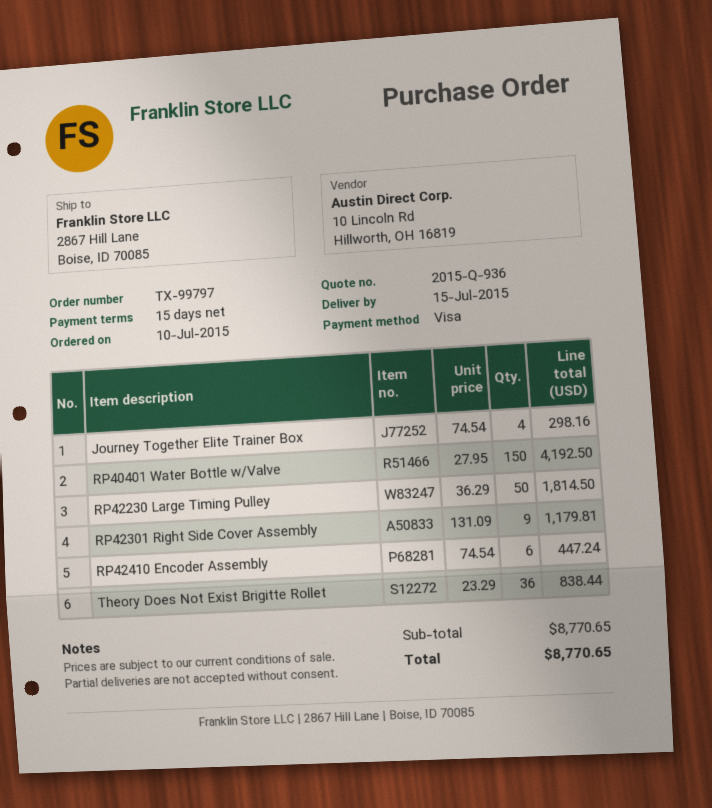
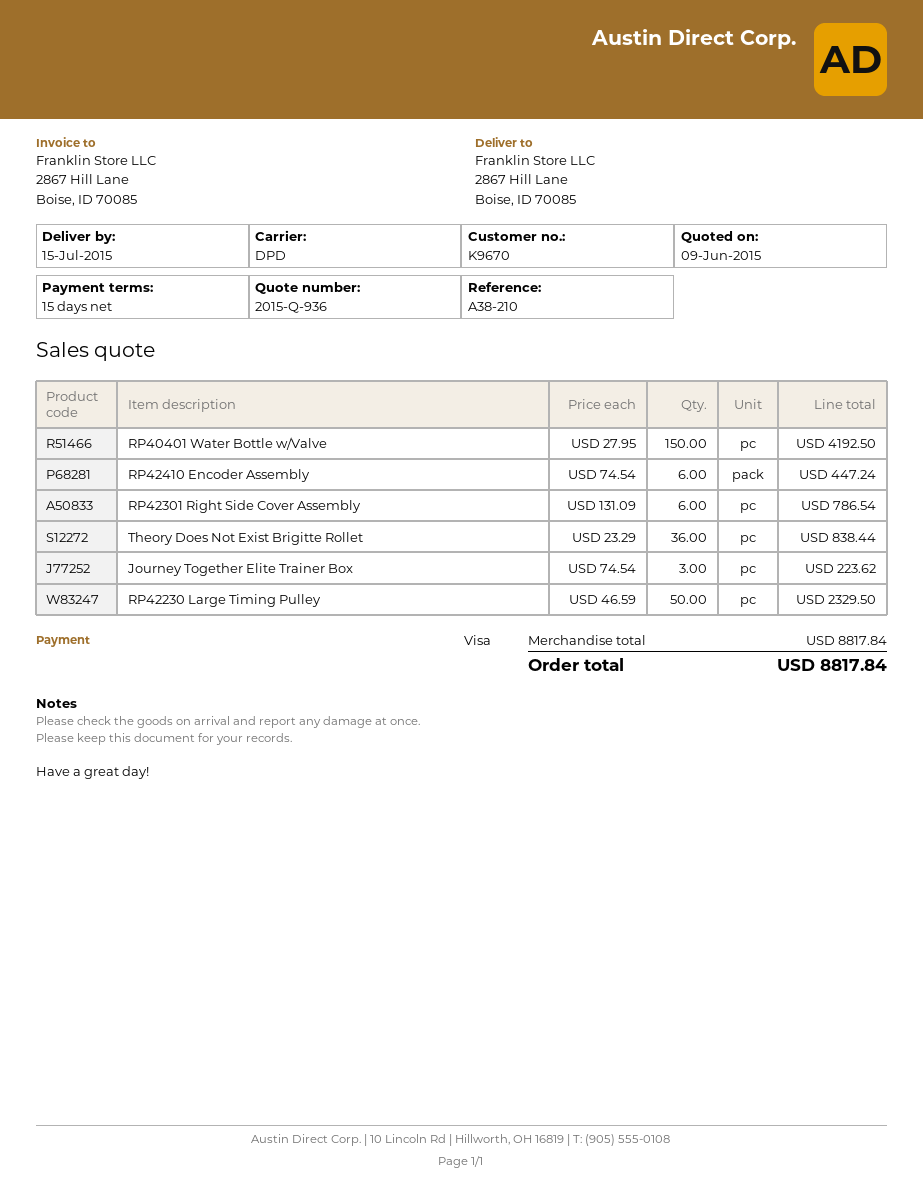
Journey Together Elite Trainer Box: 4 x 74.54 = 298.16 -> 3 x 74.54 = 223.62
RP42230 Large Timing Pulley: 50 x 36.29 = 1814.50 -> 50 x 46.59 = 2329.50
RP42301 Right Side Cover Assembly: 9 x 131.09 = 1179.81 -> 6 x 131.09 = 786.54
subtotal: 8770.65 -> 8817.84
total: 8770.65 -> 8817.84

